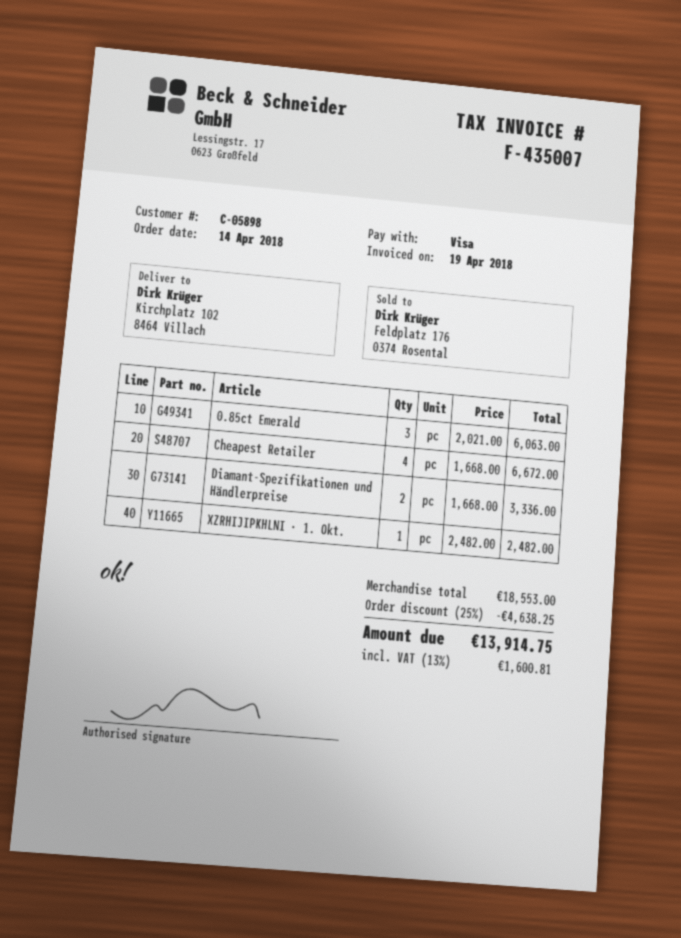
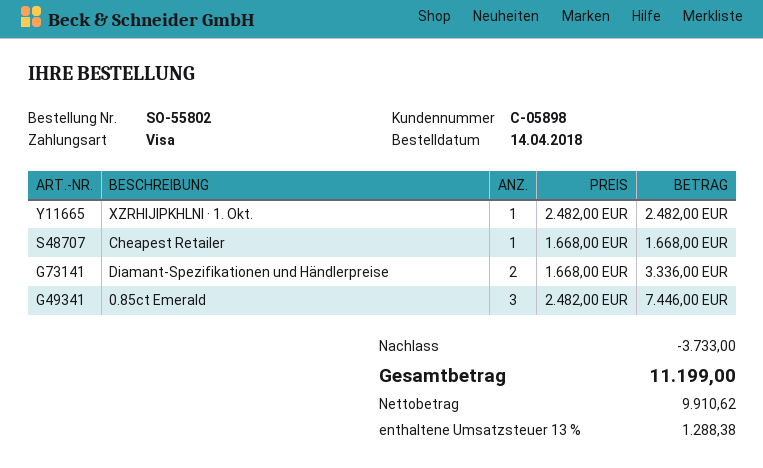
0.85ct Emerald: 3 x 2021.00 = 6063.00 -> 3 x 2482.00 = 7446.00
Cheapest Retailer: 4 x 1668.00 = 6672.00 -> 1 x 1668.00 = 1668.00
discount: 4638.25 -> 3733.00
tax: 13% = 1600.81 -> 13% = 1288.38
total: 13914.75 -> 11199.00

